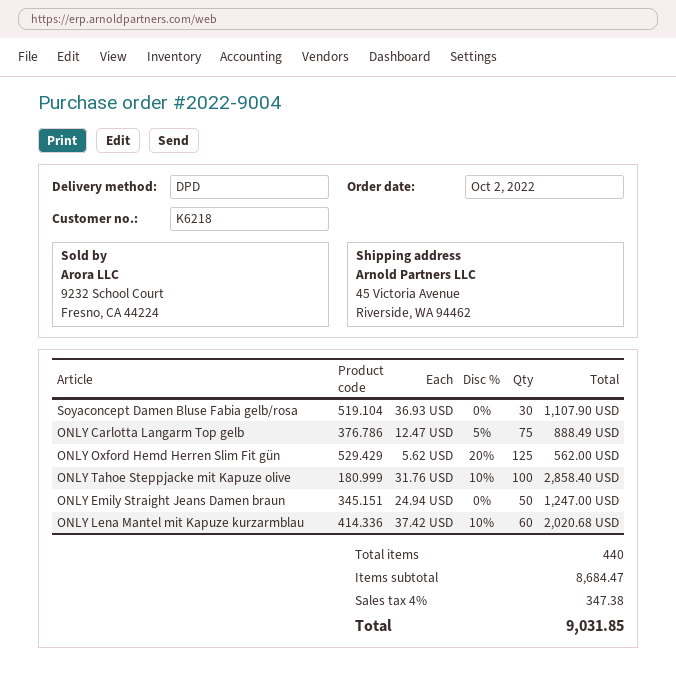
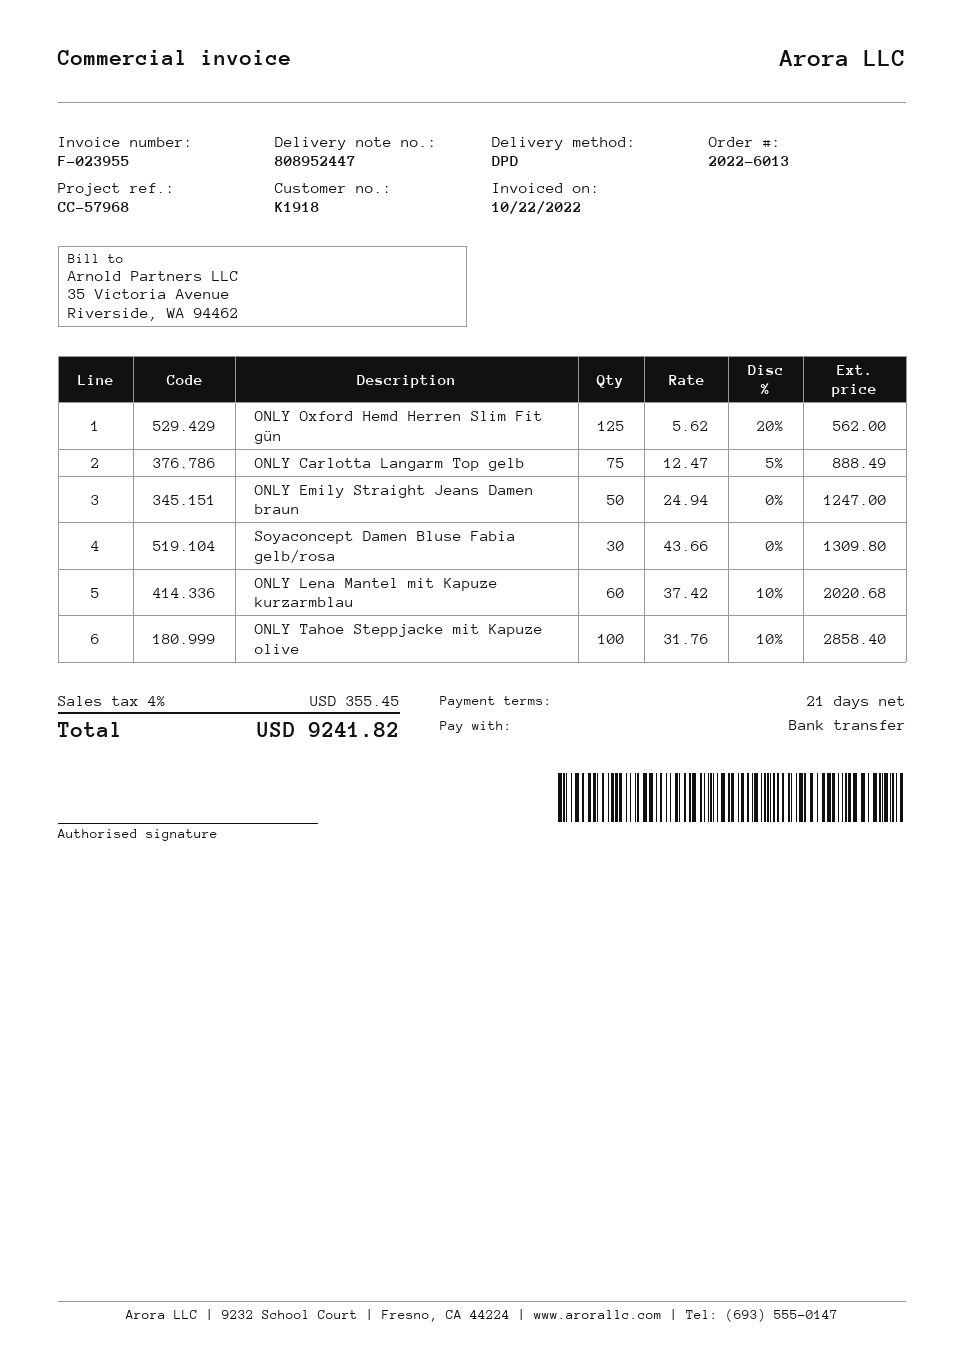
order number: 2022-9004 -> 2022-6013
customer number: K6218 -> K1918
Soyaconcept Damen Bluse Fabia gelb/rosa: 30 x 36.93 = 1107.90 -> 30 x 43.66 = 1309.80
tax: 4% = 347.38 -> 4% = 355.45
total: 9031.85 -> 9241.82

